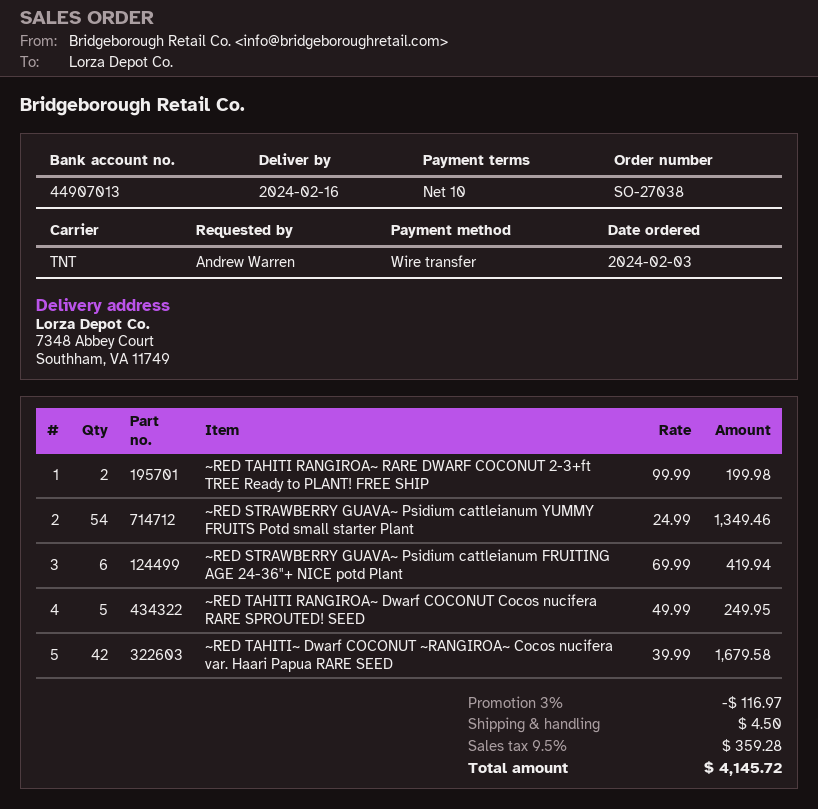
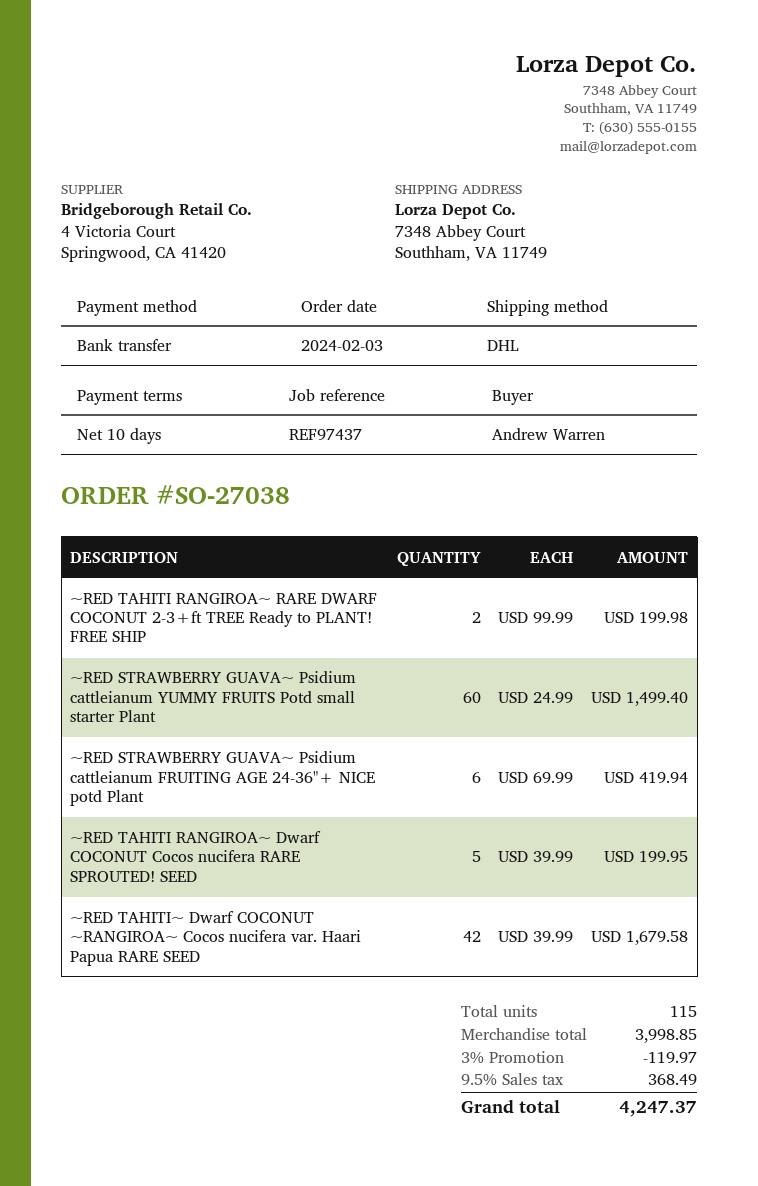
shipping method: TNT -> DHL
~RED STRAWBERRY GUAVA~ Psidium cattleianum YUMMY FRUITS Potd small starter Plant: 54 x 24.99 = 1349.46 -> 60 x 24.99 = 1499.40
~RED TAHITI RANGIROA~ Dwarf COCONUT Cocos nucifera RARE SPROUTED! SEED: 5 x 49.99 = 249.95 -> 5 x 39.99 = 199.95
discount: 3% = 116.97 -> 3% = 119.97
shipping: 4.50 -> none
tax: 9.5% = 359.28 -> 9.5% = 368.49
total: 4145.72 -> 4247.37

